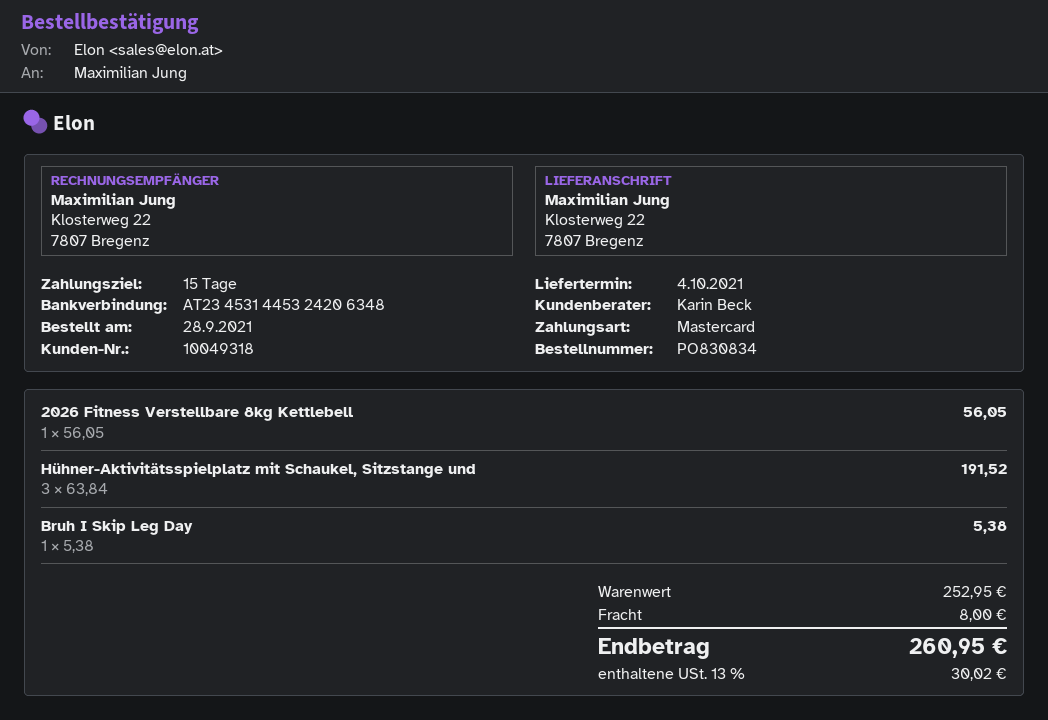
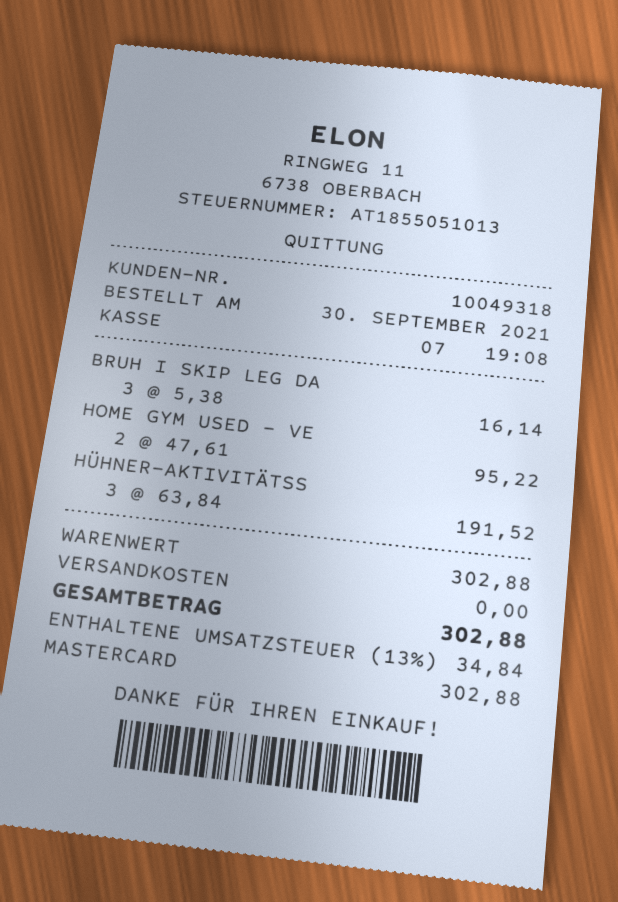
order date: 2021-09-28 -> 2021-09-30
2026 Fitness Verstellbare 8kg Kettlebell: 1 x 56.05 = 56.05 -> none
Bruh I Skip Leg Day: 1 x 5.38 = 5.38 -> 3 x 5.38 = 16.14
HOME GYM USED - VE: none -> 2 x 47.61 = 95.22
subtotal: 252.95 -> 302.88
shipping: 8.00 -> 0.00
tax: 13% = 30.02 -> 13% = 34.84
total: 260.95 -> 302.88

